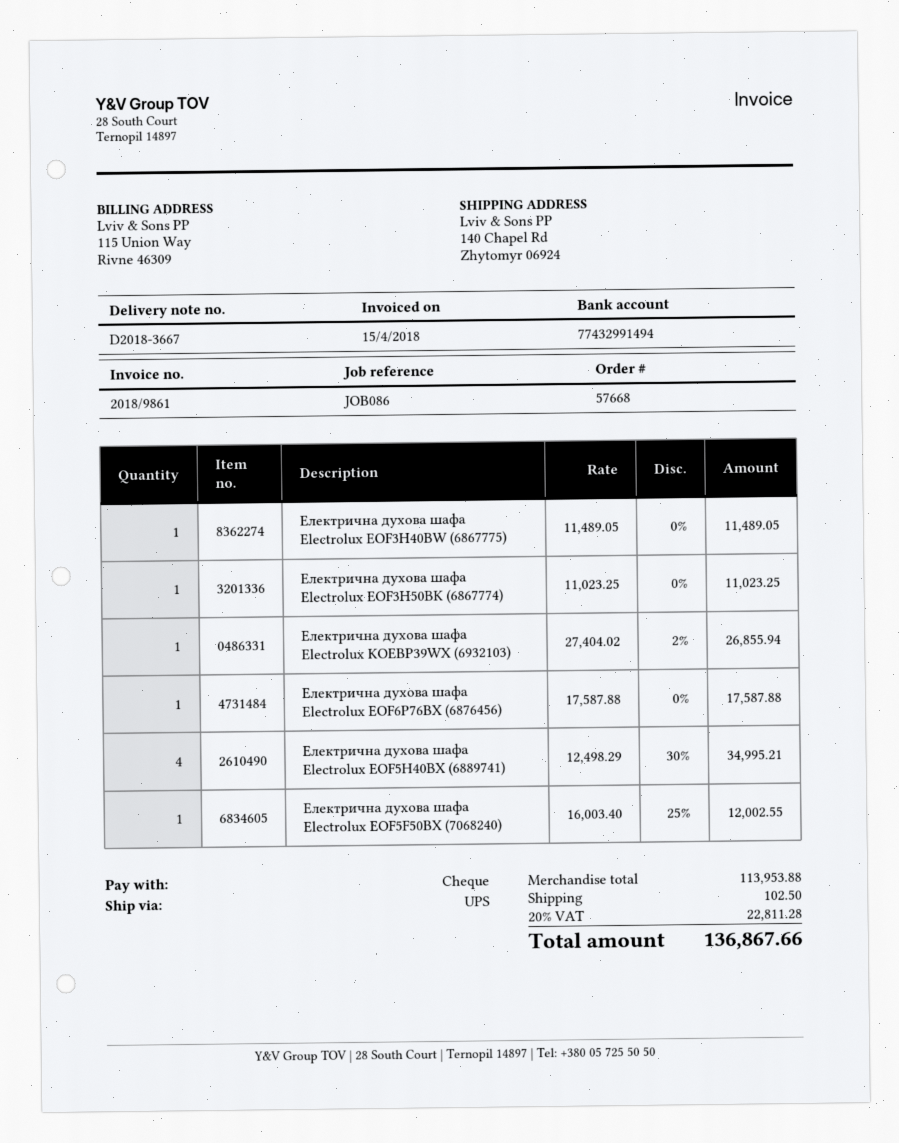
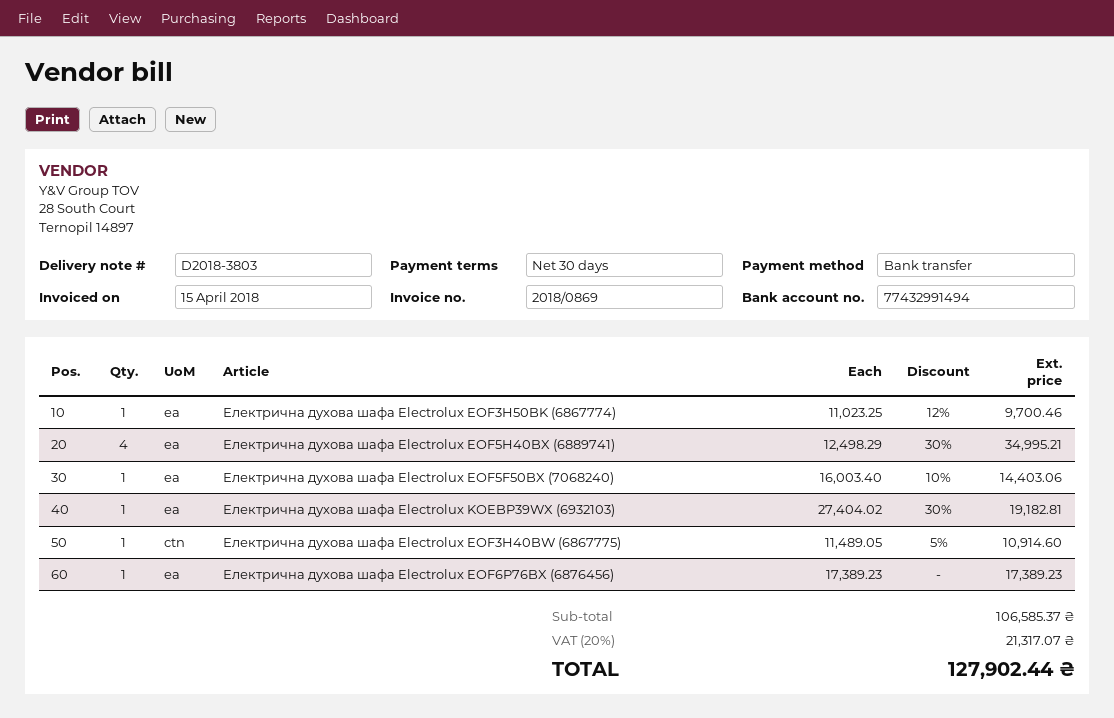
delivery note number: D2018-3667 -> D2018-3803
invoice number: 2018/9861 -> 2018/0869
payment method: cheque -> bank transfer
Електрична духова шафа Electrolux EOF3H40BW (6867775): 1 x 11489.05 = 11489.05 -> 1 x 11489.05 - 5% = 10914.60
Електрична духова шафа Electrolux EOF3H50BK (6867774): 1 x 11023.25 = 11023.25 -> 1 x 11023.25 - 12% = 9700.46
Електрична духова шафа Electrolux KOEBP39WX (6932103): 1 x 27404.02 - 2% = 26855.94 -> 1 x 27404.02 - 30% = 19182.81
Електрична духова шафа Electrolux EOF6P76BX (6876456): 1 x 17587.88 = 17587.88 -> 1 x 17389.23 = 17389.23
Електрична духова шафа Electrolux EOF5F50BX (7068240): 1 x 16003.40 - 25% = 12002.55 -> 1 x 16003.40 - 10% = 14403.06
subtotal: 113953.88 -> 106585.37
shipping: 102.50 -> none
tax: 20% = 22811.28 -> 20% = 21317.07
total: 136867.66 -> 127902.44

